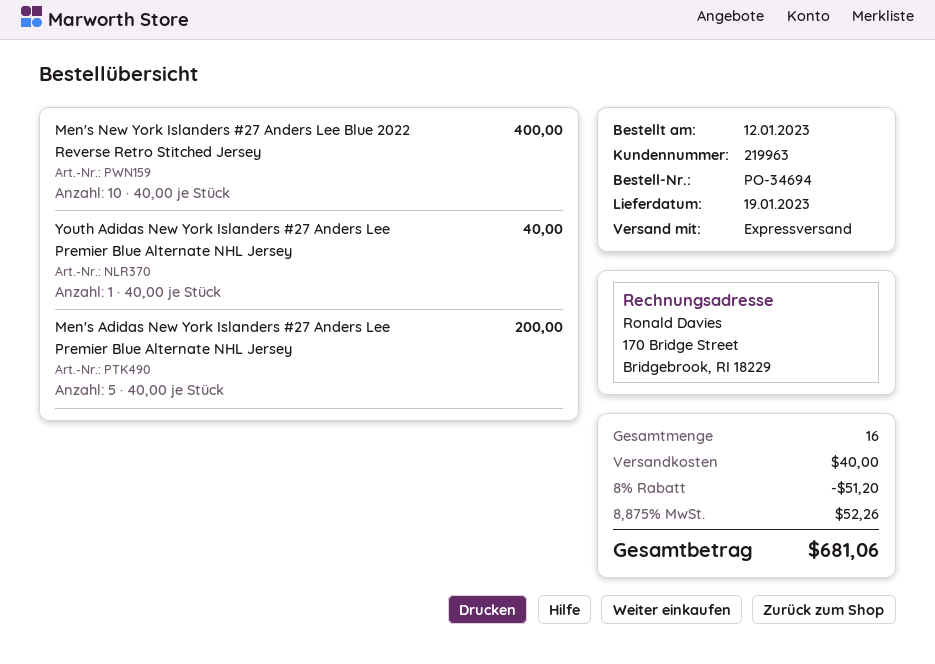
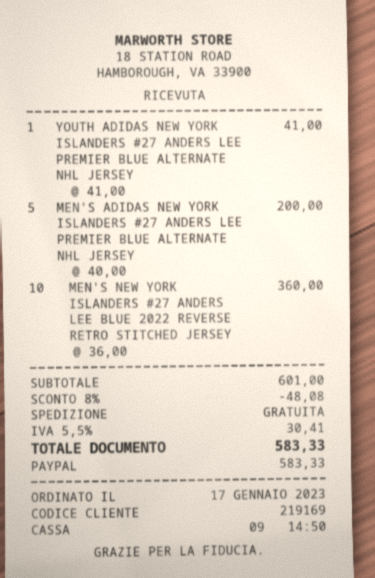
order date: 2023-01-12 -> 2023-01-17
customer number: 219963 -> 219169
Men's New York Islanders #27 Anders Lee Blue 2022 Reverse Retro Stitched Jersey: 10 x 40.00 = 400.00 -> 10 x 36.00 = 360.00
Youth Adidas New York Islanders #27 Anders Lee Premier Blue Alternate NHL Jersey: 1 x 40.00 = 40.00 -> 1 x 41.00 = 41.00
discount: 8% = 51.20 -> 8% = 48.08
shipping: 40.00 -> 0.00
tax: 8.875% = 52.26 -> 5.5% = 30.41
total: 681.06 -> 583.33

